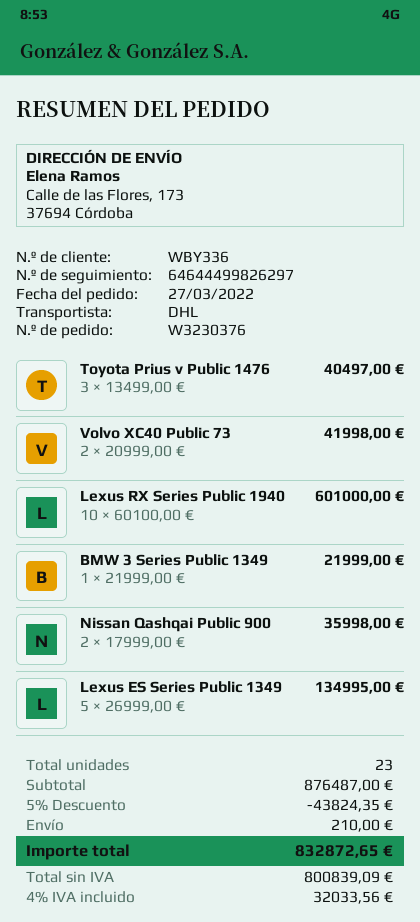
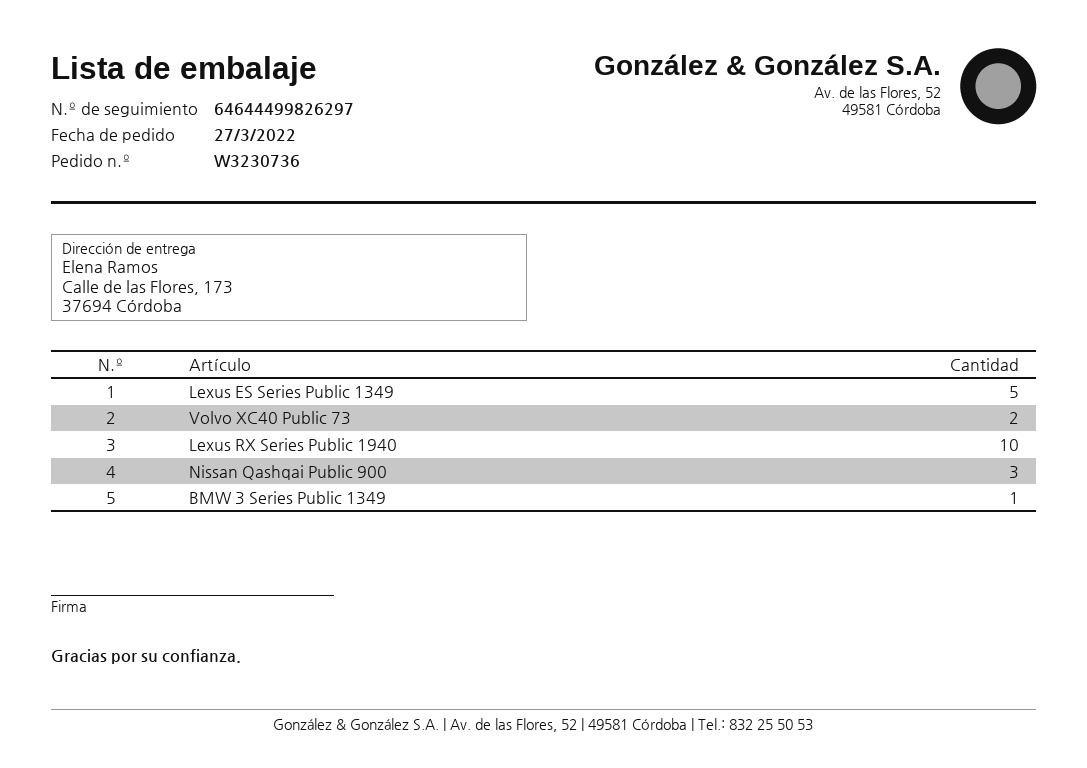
order number: W3230376 -> W3230736
Toyota Prius v Public 1476: 3 -> none
Nissan Qashqai Public 900: 2 -> 3

